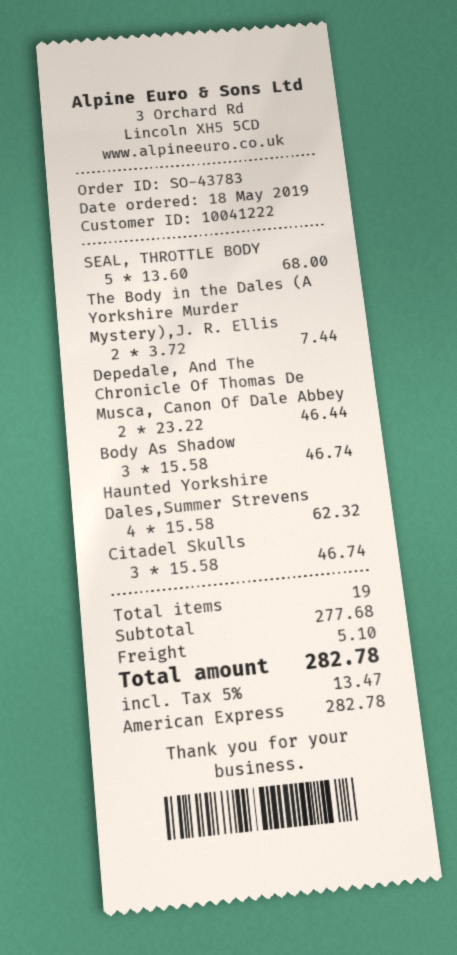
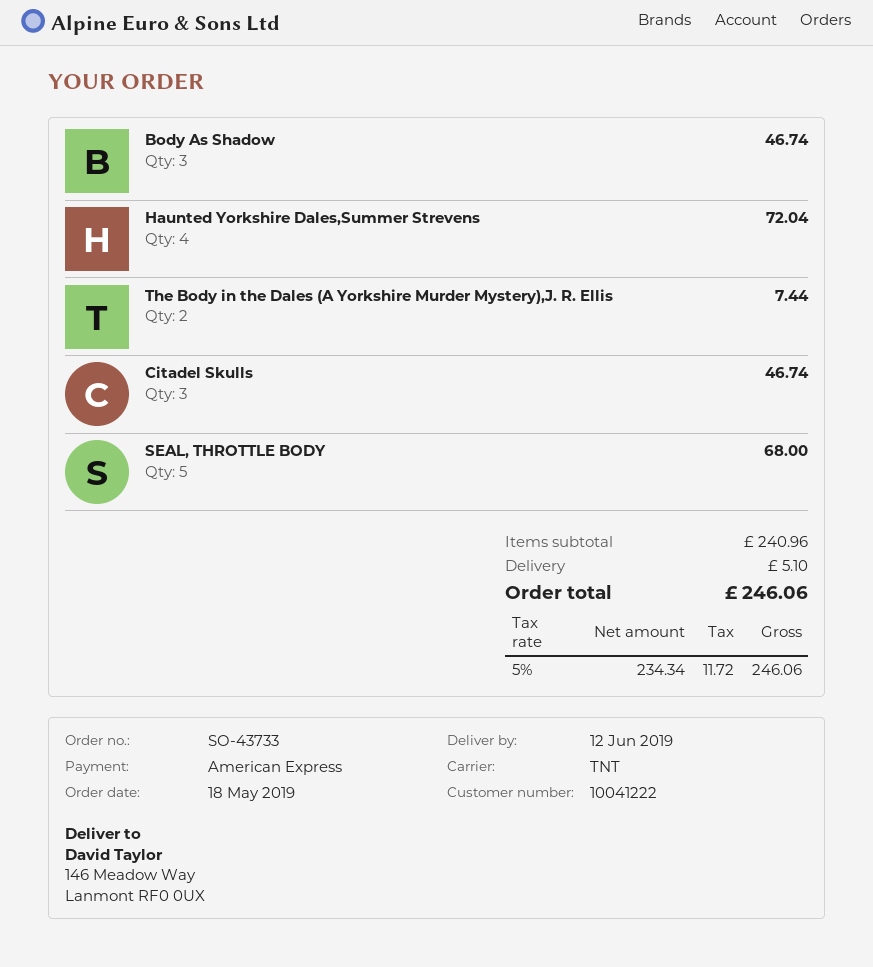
order number: SO-43783 -> SO-43733
Depedale, And The Chronicle Of Thomas De Musca, Canon Of Dale Abbey: 2 for 46.44 -> none
Haunted Yorkshire Dales,Summer Strevens: 4 for 62.32 -> 4 for 72.04
subtotal: 277.68 -> 240.96
tax: 5% = 13.47 -> 5% = 11.72
total: 282.78 -> 246.06

